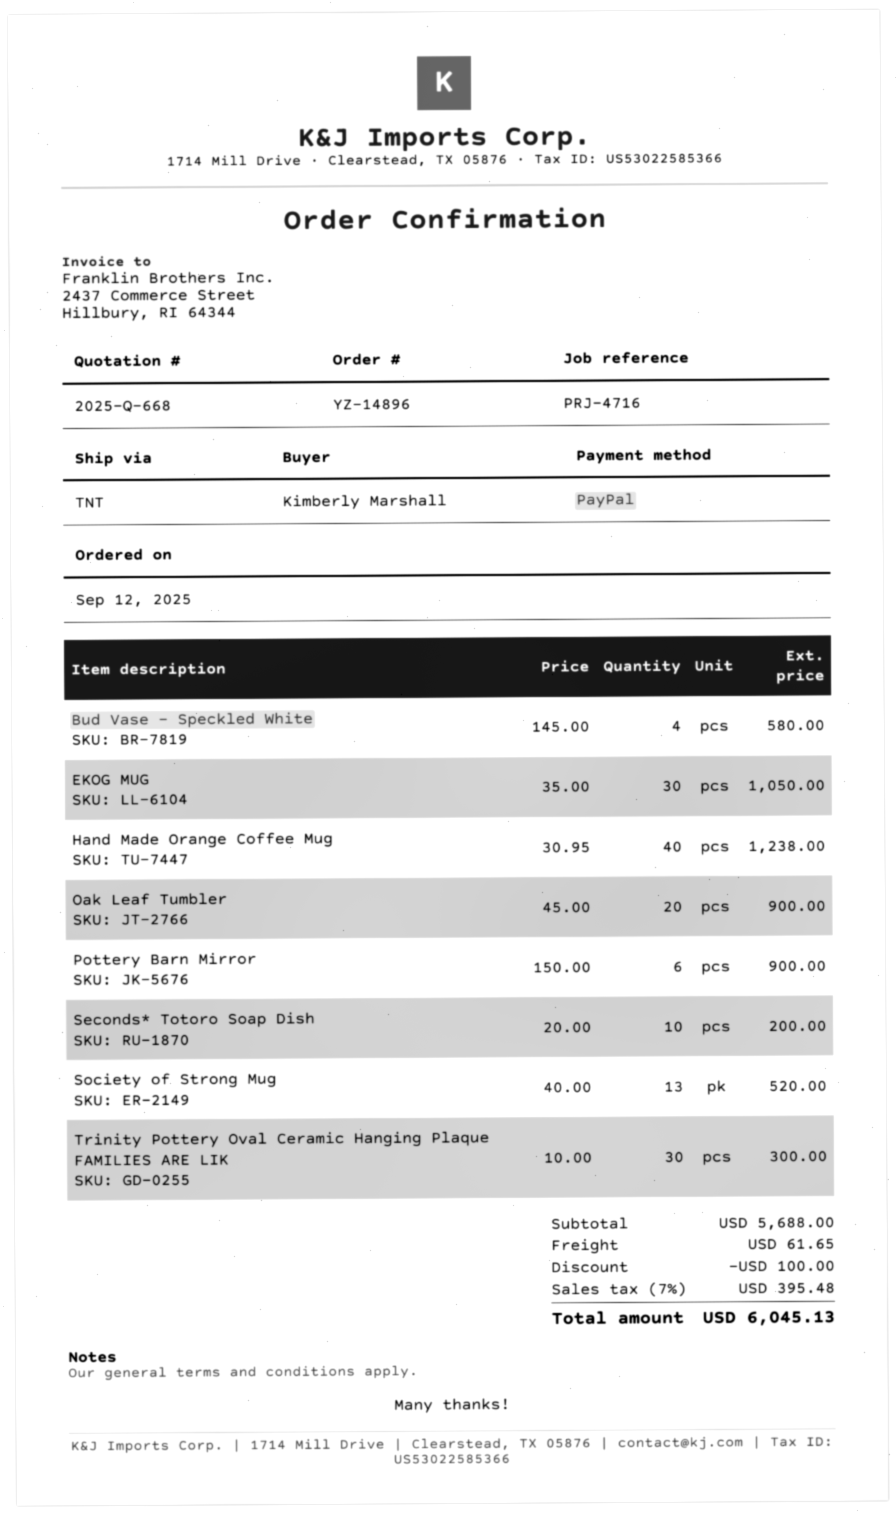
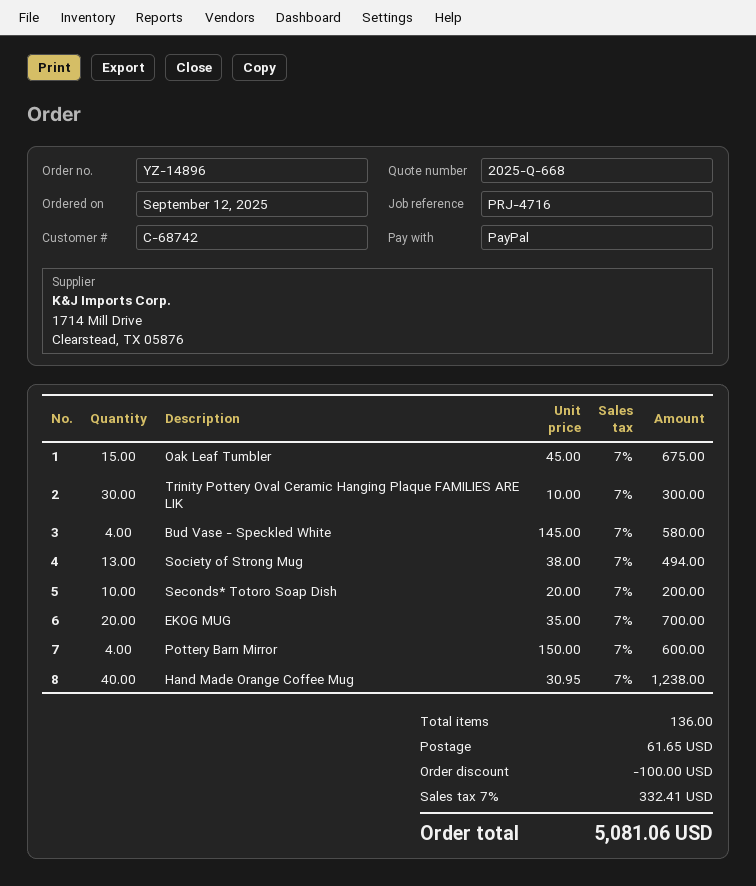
EKOG MUG: 30 x 35.00 = 1050.00 -> 20 x 35.00 = 700.00
Oak Leaf Tumbler: 20 x 45.00 = 900.00 -> 15 x 45.00 = 675.00
Pottery Barn Mirror: 6 x 150.00 = 900.00 -> 4 x 150.00 = 600.00
Society of Strong Mug: 13 x 40.00 = 520.00 -> 13 x 38.00 = 494.00
tax: 7% = 395.48 -> 7% = 332.41
total: 6045.13 -> 5081.06

